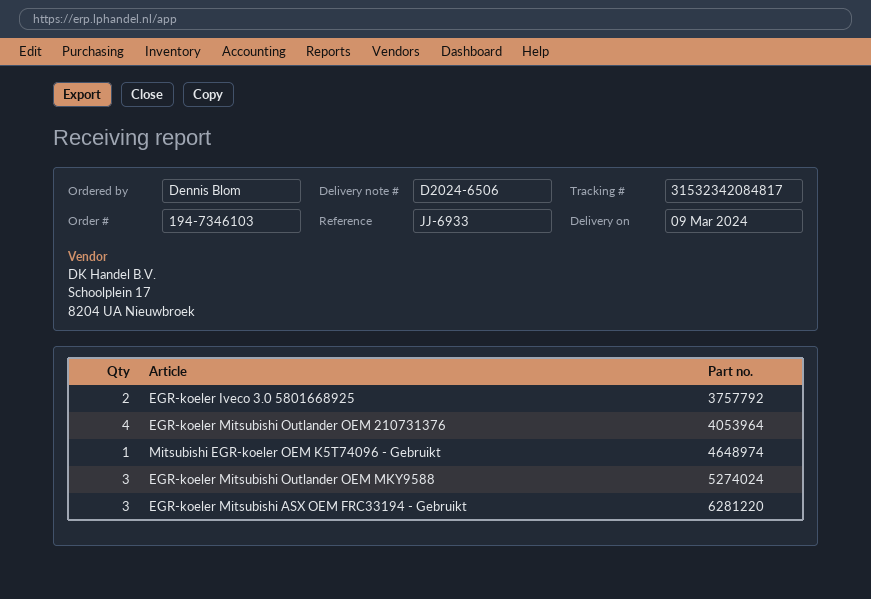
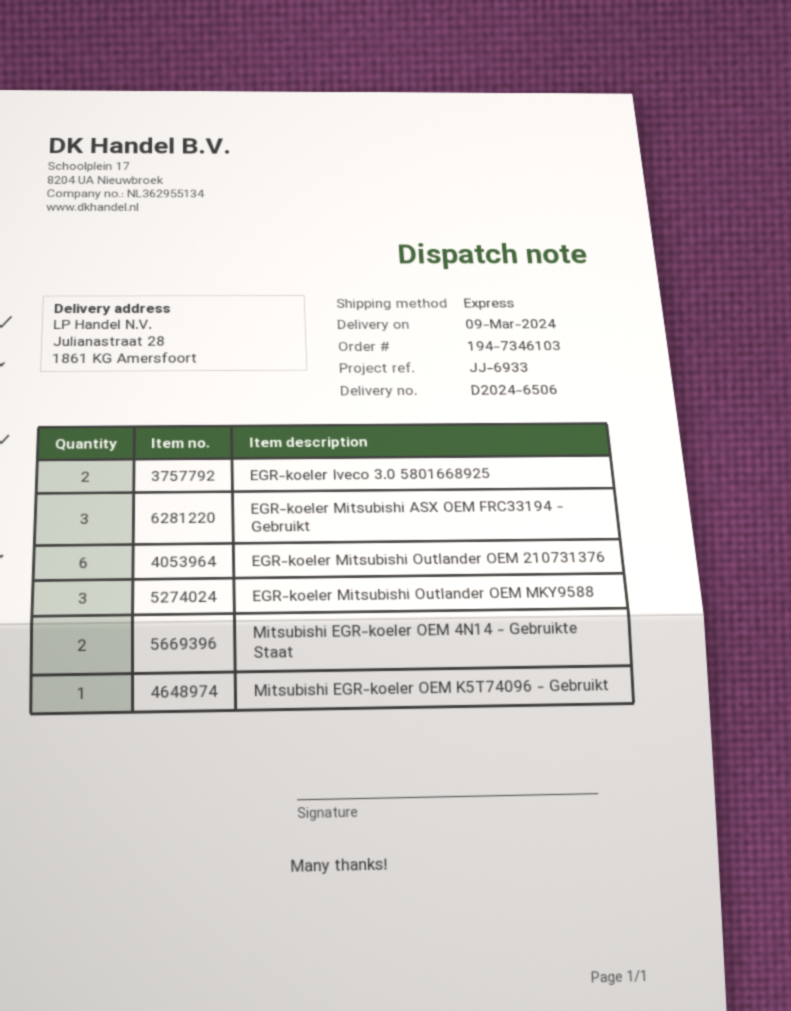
EGR-koeler Mitsubishi Outlander OEM 210731376: 4 -> 6
Mitsubishi EGR-koeler OEM 4N14 - Gebruikte Staat: none -> 2

